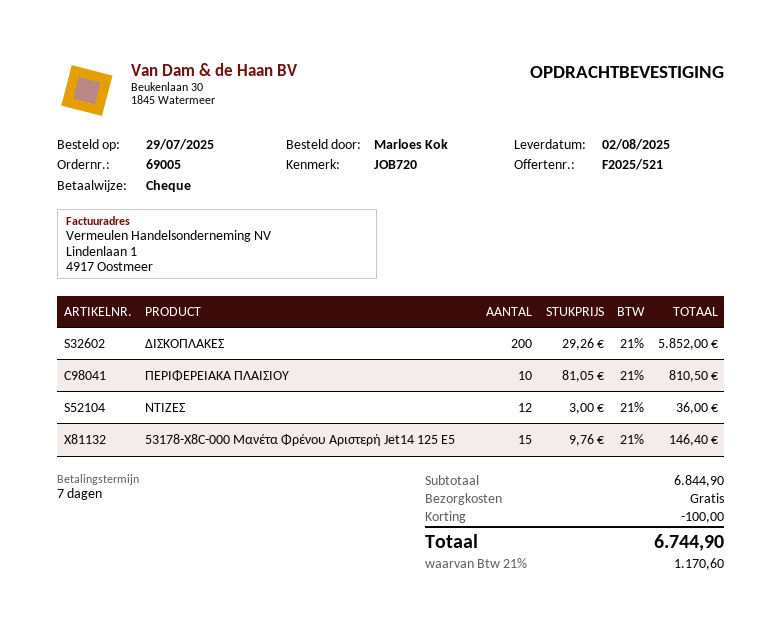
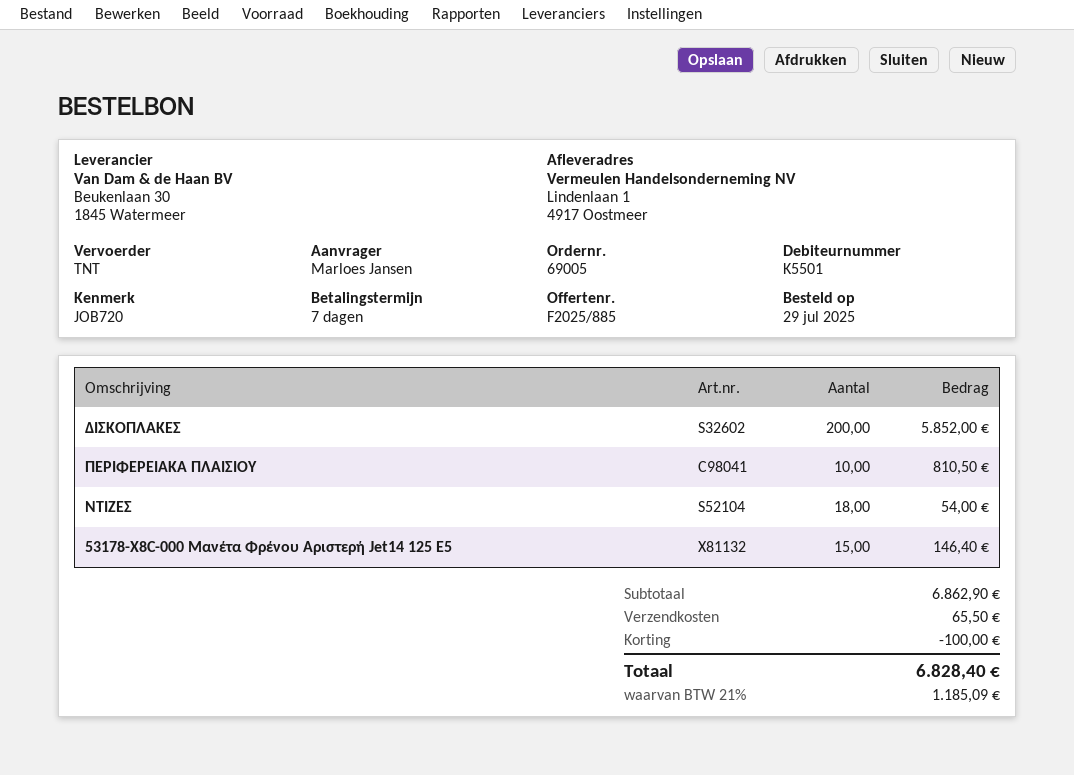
quote number: F2025/521 -> F2025/885
ordered by: Marloes Kok -> Marloes Jansen
ΝΤΙΖΕΣ: 12 for 36.00 -> 18 for 54.00
subtotal: 6844.90 -> 6862.90
shipping: 0.00 -> 65.50
tax: 21% = 1170.60 -> 21% = 1185.09
total: 6744.90 -> 6828.40

